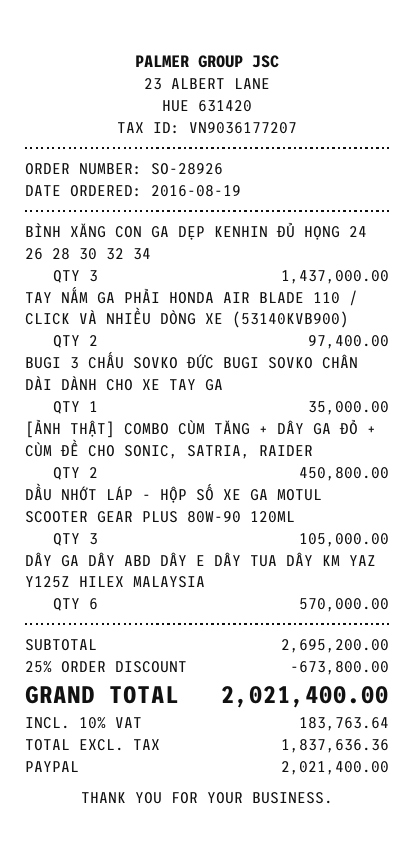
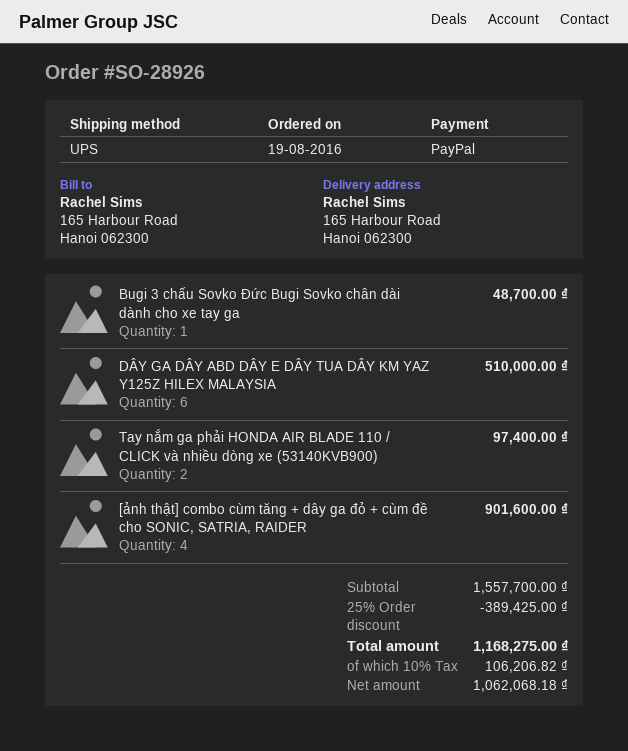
BÌNH XĂNG CON GA DẸP KENHIN ĐỦ HỌNG 24 26 28 30 32 34: 3 for 1437000.00 -> none
BUGI 3 CHẤU SOVKO ĐỨC BUGI SOVKO CHÂN DÀI DÀNH CHO XE TAY GA: 1 for 35000.00 -> 1 for 48700.00
[ẢNH THẬT] COMBO CÙM TĂNG + DÂY GA ĐỎ + CÙM ĐỀ CHO SONIC, SATRIA, RAIDER: 2 for 450800.00 -> 4 for 901600.00
DẦU NHỚT LÁP - HỘP SỐ XE GA MOTUL SCOOTER GEAR PLUS 80W-90 120ML: 3 for 105000.00 -> none
DÂY GA DÂY ABD DÂY E DÂY TUA DÂY KM YAZ Y125Z HILEX MALAYSIA: 6 for 570000.00 -> 6 for 510000.00
subtotal: 2695200.00 -> 1557700.00
discount: 25% = 673800.00 -> 25% = 389425.00
net: 1837636.36 -> 1062068.18
tax: 10% = 183763.64 -> 10% = 106206.82
total: 2021400.00 -> 1168275.00

